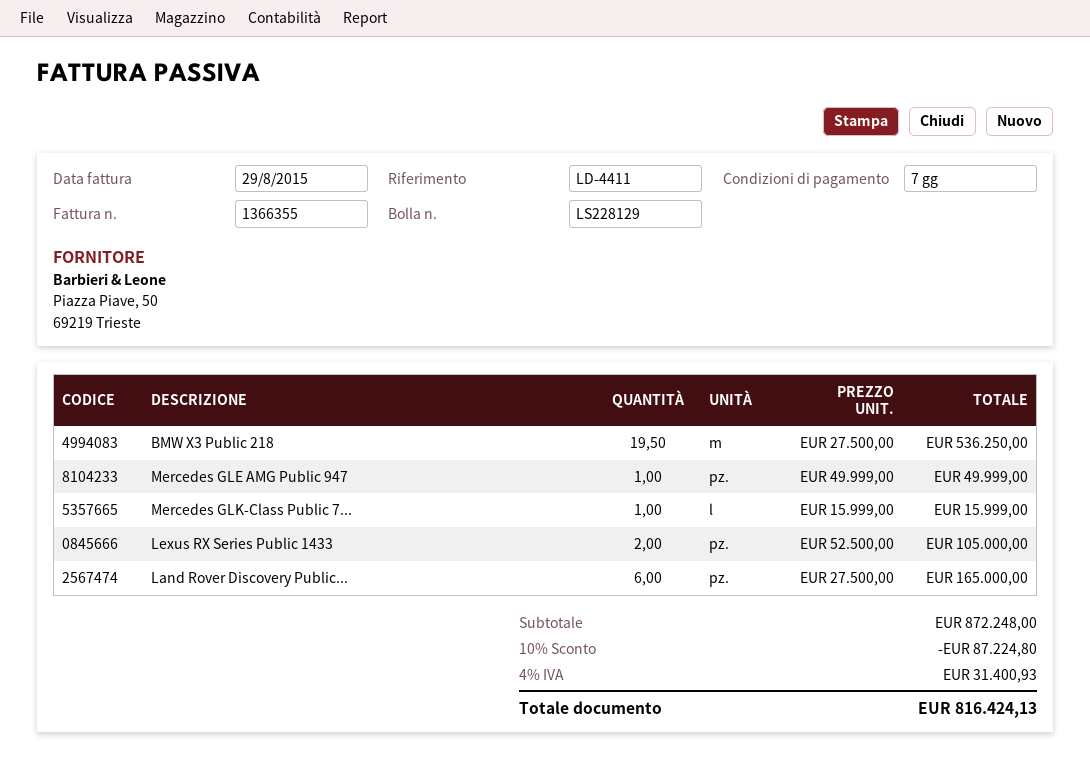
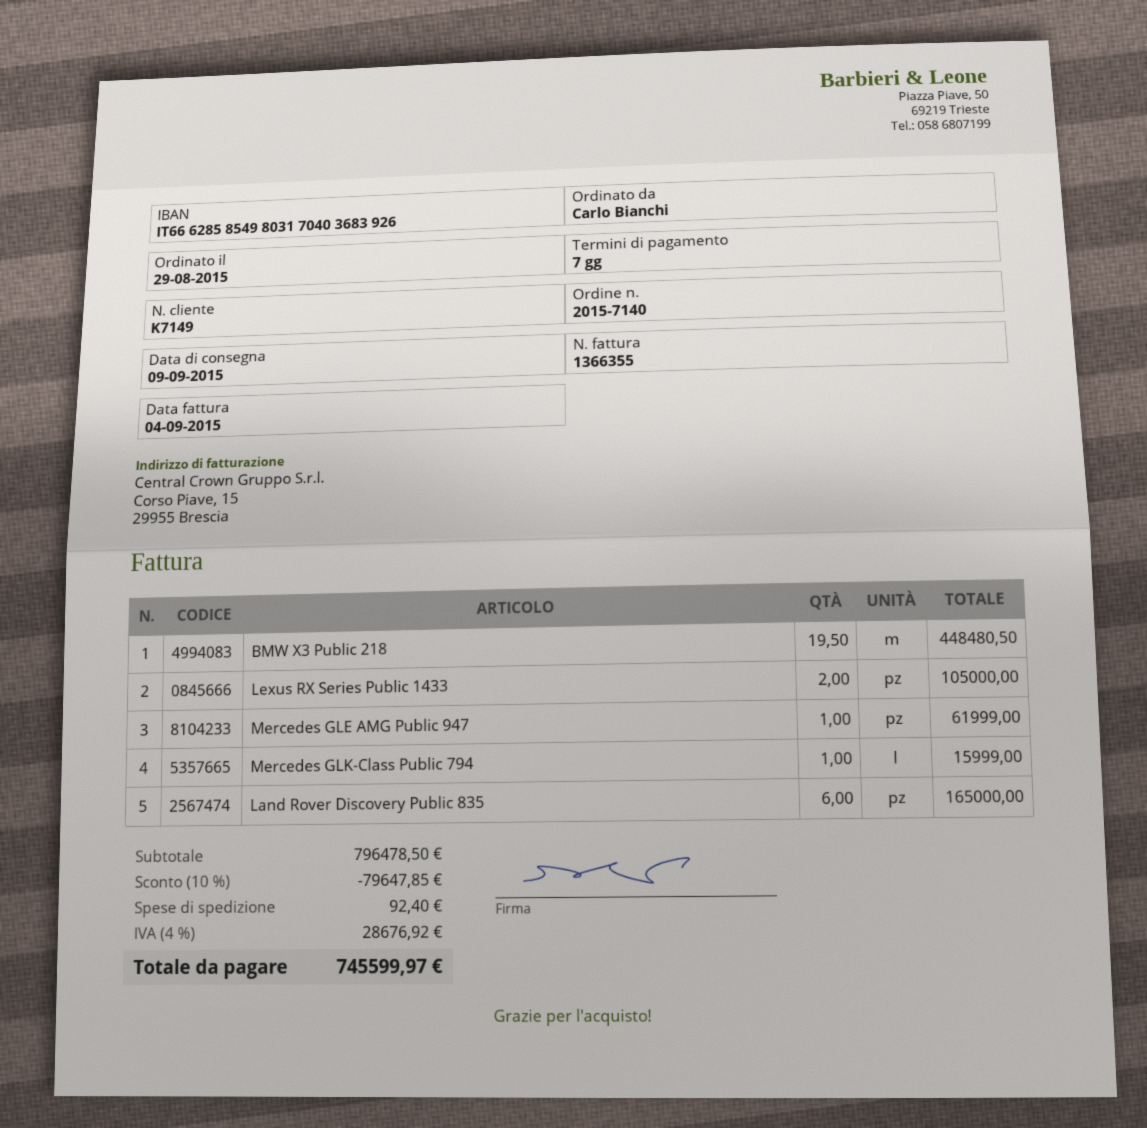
invoice date: 2015-08-29 -> 2015-09-04
BMW X3 Public 218: 19.5 for 536250.00 -> 19.5 for 448480.50
Mercedes GLE AMG Public 947: 1 for 49999.00 -> 1 for 61999.00
subtotal: 872248.00 -> 796478.50
discount: 10% = 87224.80 -> 10% = 79647.85
shipping: none -> 92.40
tax: 4% = 31400.93 -> 4% = 28676.92
total: 816424.13 -> 745599.97

